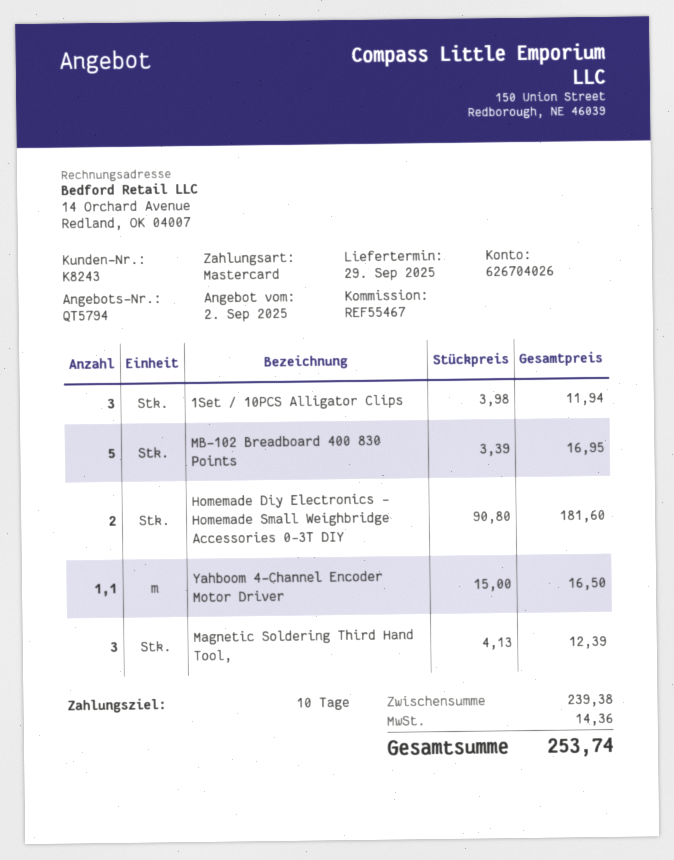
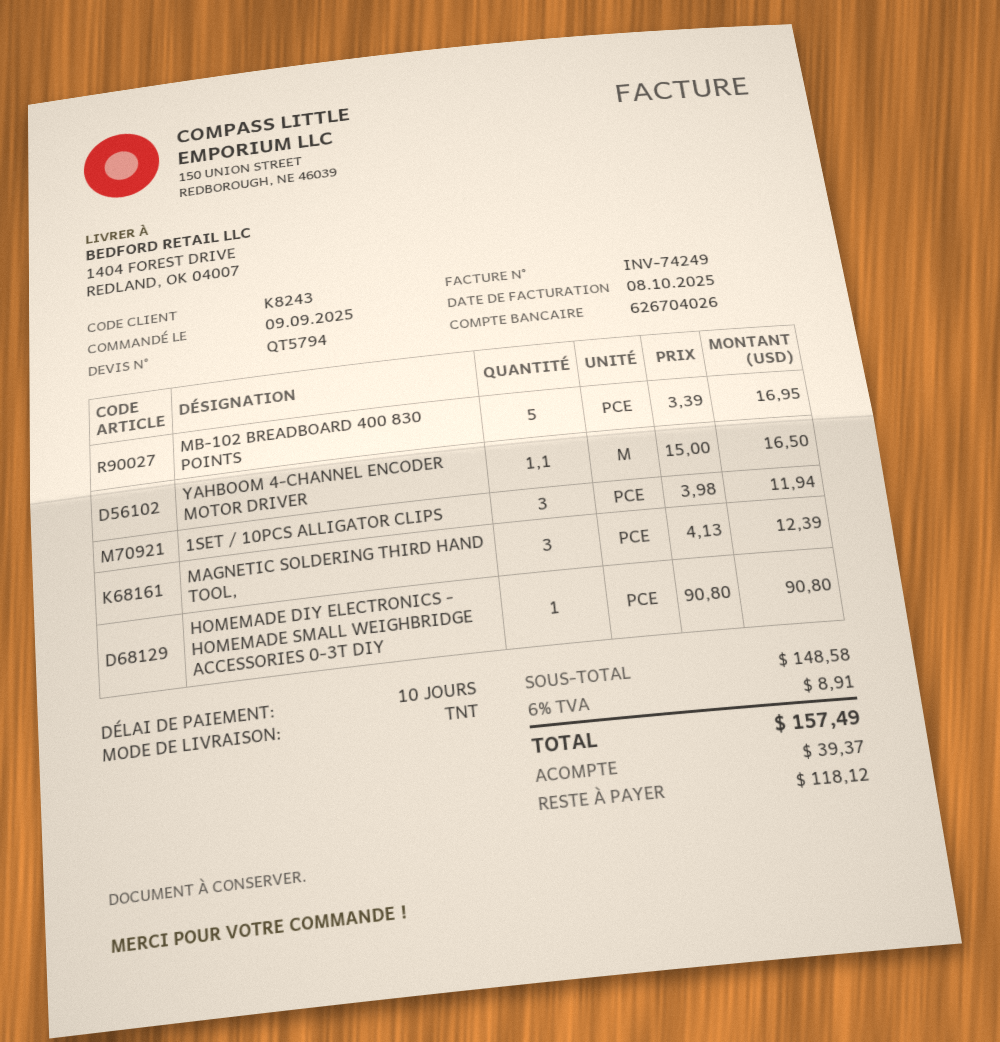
Homemade Diy Electronics - Homemade Small Weighbridge Accessories 0-3T DIY: 2 x 90.80 = 181.60 -> 1 x 90.80 = 90.80
subtotal: 239.38 -> 148.58
tax: 14.36 -> 8.91
total: 253.74 -> 157.49

